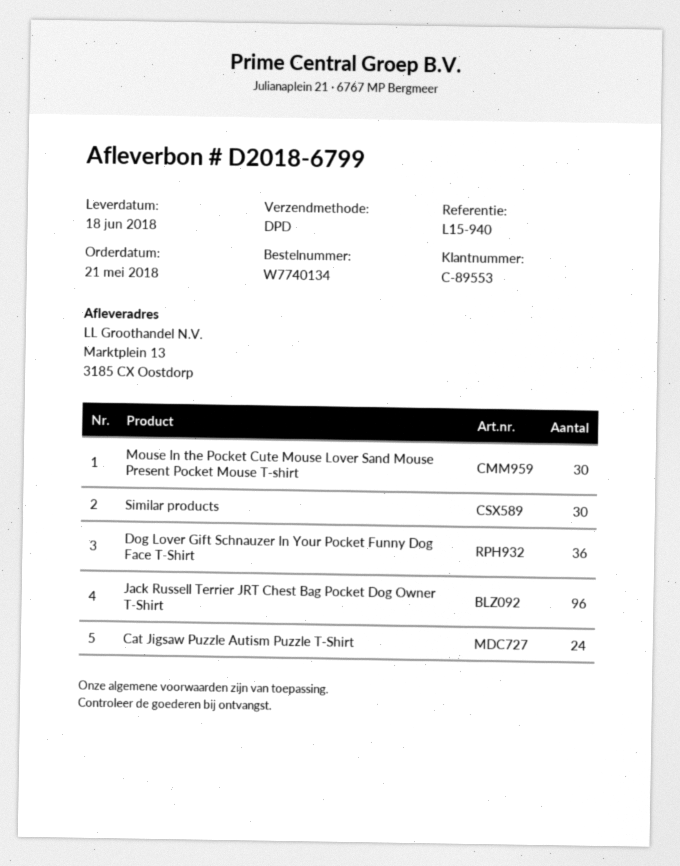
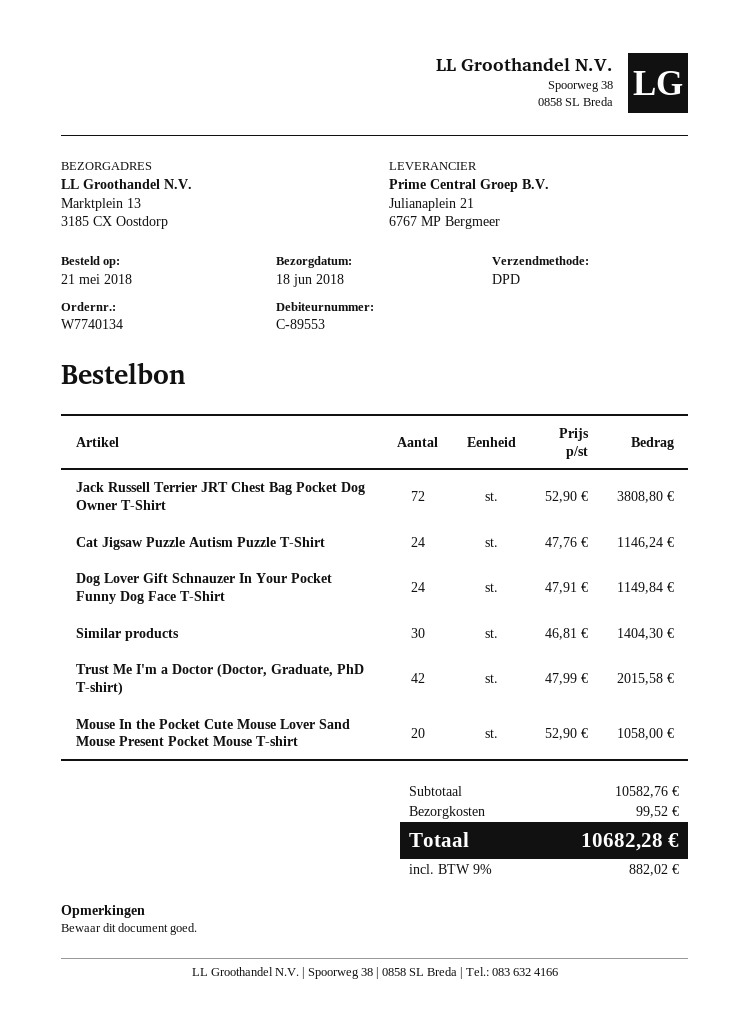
Mouse In the Pocket Cute Mouse Lover Sand Mouse Present Pocket Mouse T-shirt: 30 -> 20
Dog Lover Gift Schnauzer In Your Pocket Funny Dog Face T-Shirt: 36 -> 24
Jack Russell Terrier JRT Chest Bag Pocket Dog Owner T-Shirt: 96 -> 72
Trust Me I'm a Doctor (Doctor, Graduate, PhD T-shirt): none -> 42

